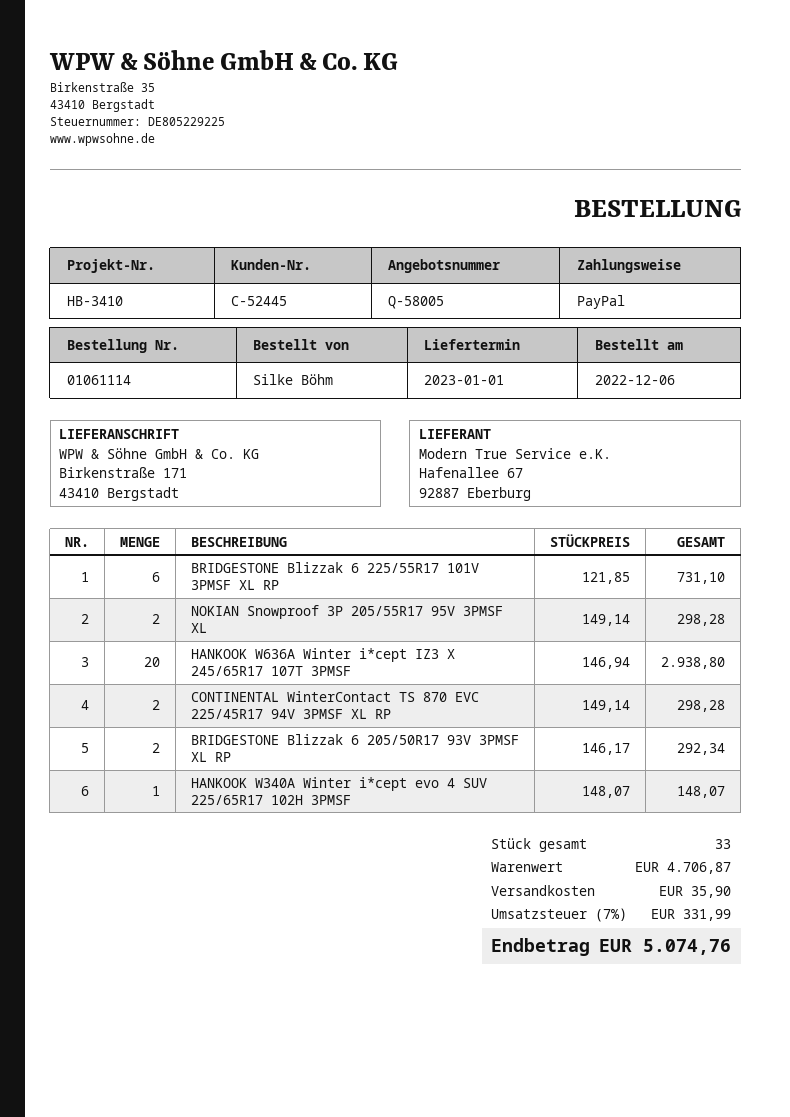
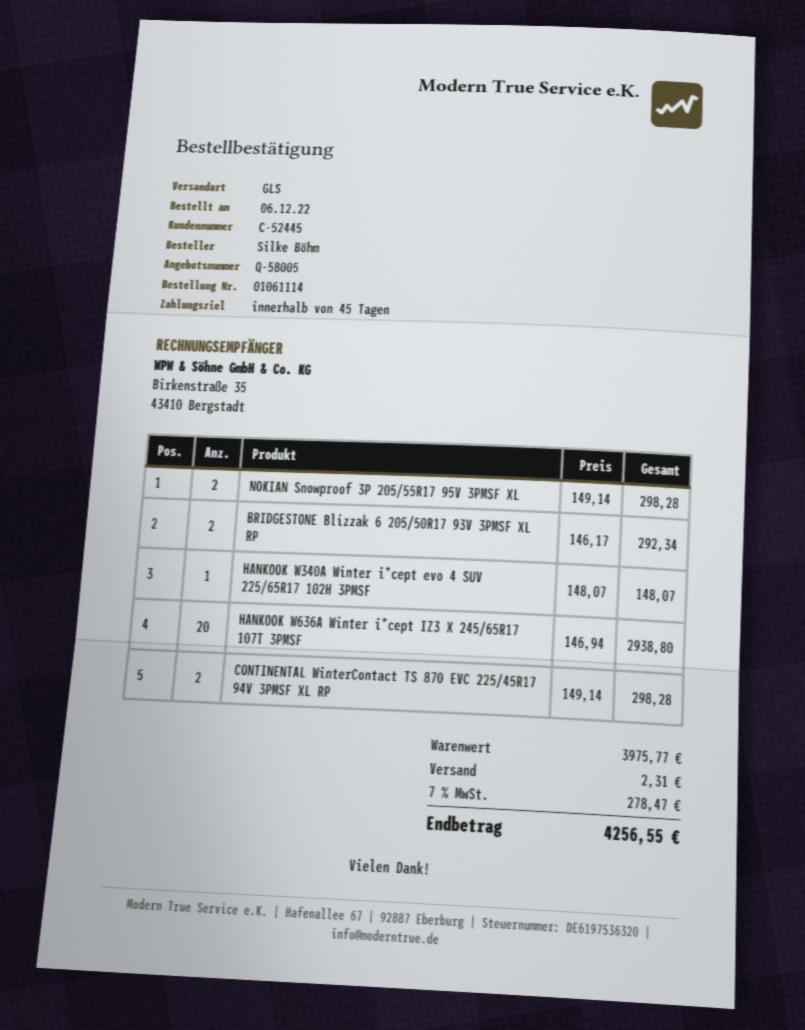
BRIDGESTONE Blizzak 6 225/55R17 101V 3PMSF XL RP: 6 x 121.85 = 731.10 -> none
subtotal: 4706.87 -> 3975.77
shipping: 35.90 -> 2.31
tax: 7% = 331.99 -> 7% = 278.47
total: 5074.76 -> 4256.55

